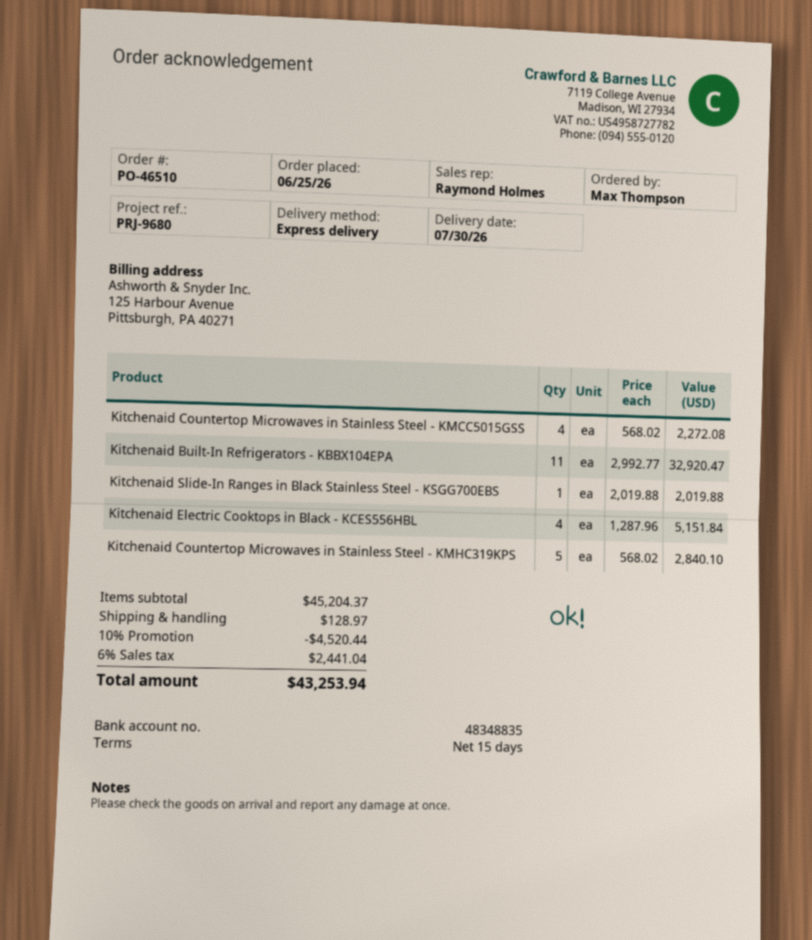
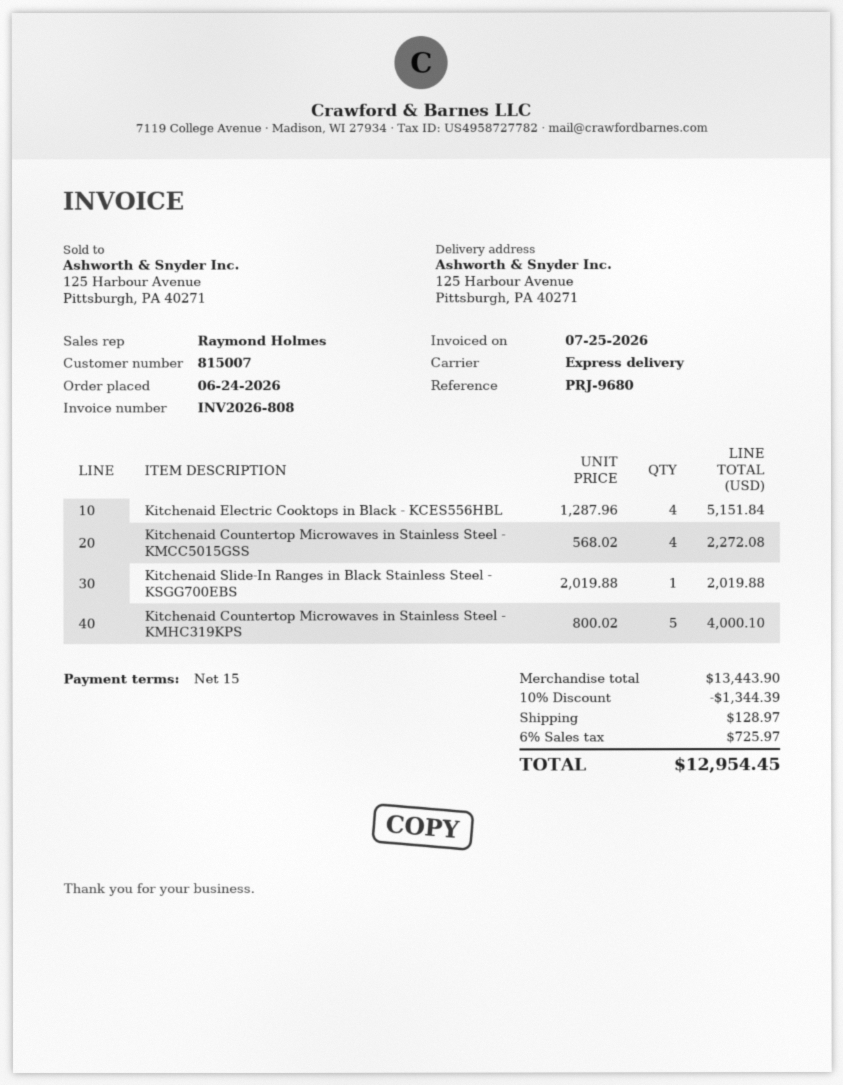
order date: 2026-06-25 -> 2026-06-24
Kitchenaid Built-In Refrigerators - KBBX104EPA: 11 x 2992.77 = 32920.47 -> none
Kitchenaid Countertop Microwaves in Stainless Steel - KMHC319KPS: 5 x 568.02 = 2840.10 -> 5 x 800.02 = 4000.10
subtotal: 45204.37 -> 13443.90
discount: 10% = 4520.44 -> 10% = 1344.39
tax: 6% = 2441.04 -> 6% = 725.97
total: 43253.94 -> 12954.45

